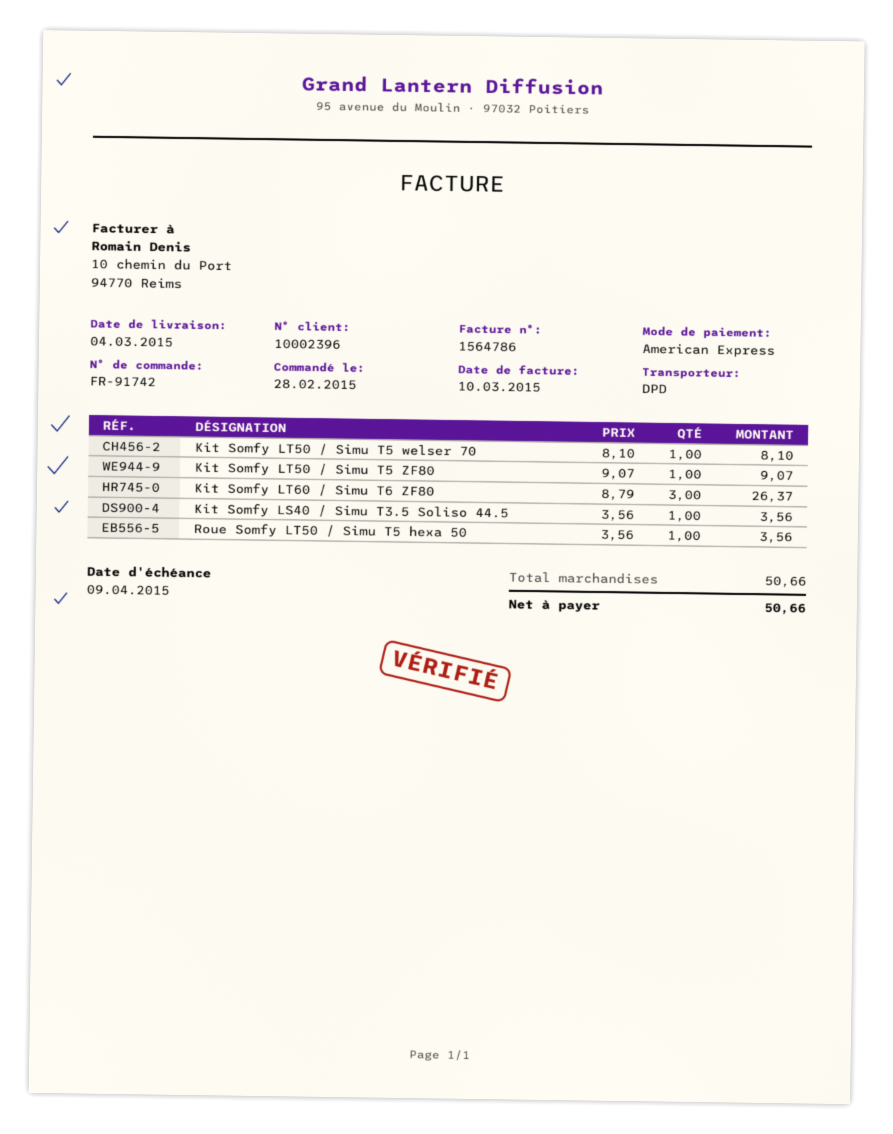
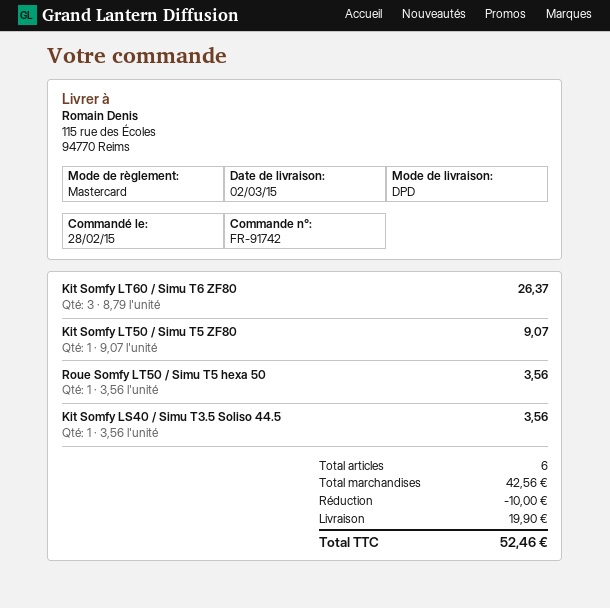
delivery date: 2015-03-04 -> 2015-03-02
payment method: American Express -> Mastercard
Kit Somfy LT50 / Simu T5 welser 70: 1 x 8.10 = 8.10 -> none
subtotal: 50.66 -> 42.56
discount: none -> 10.00
shipping: none -> 19.90
total: 50.66 -> 52.46

